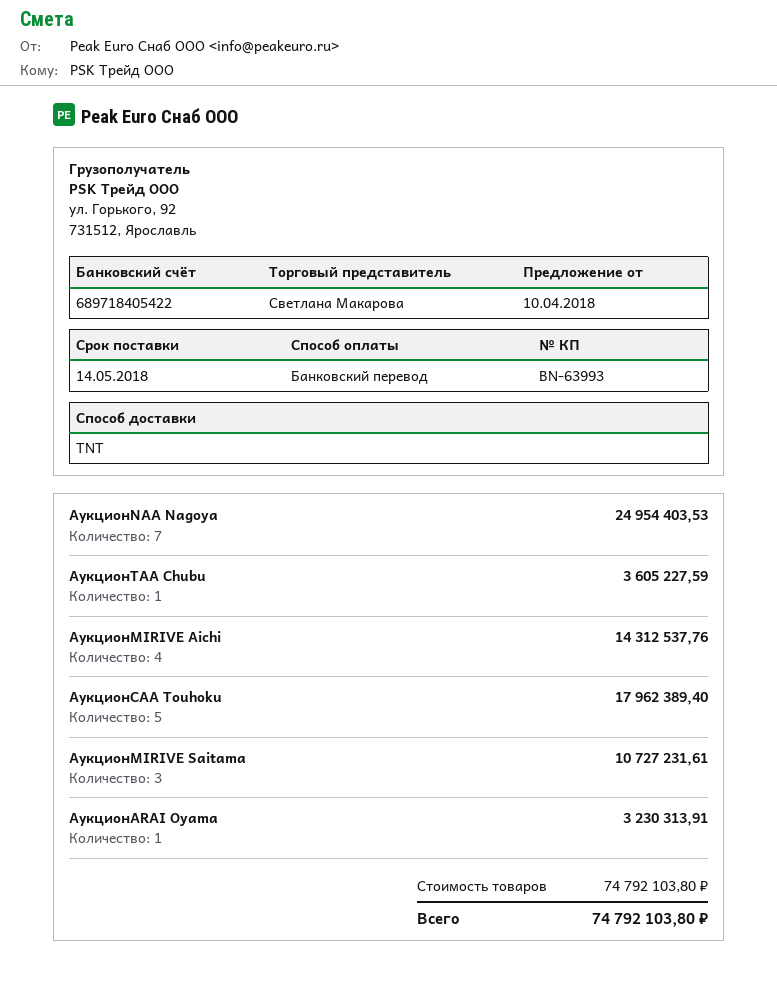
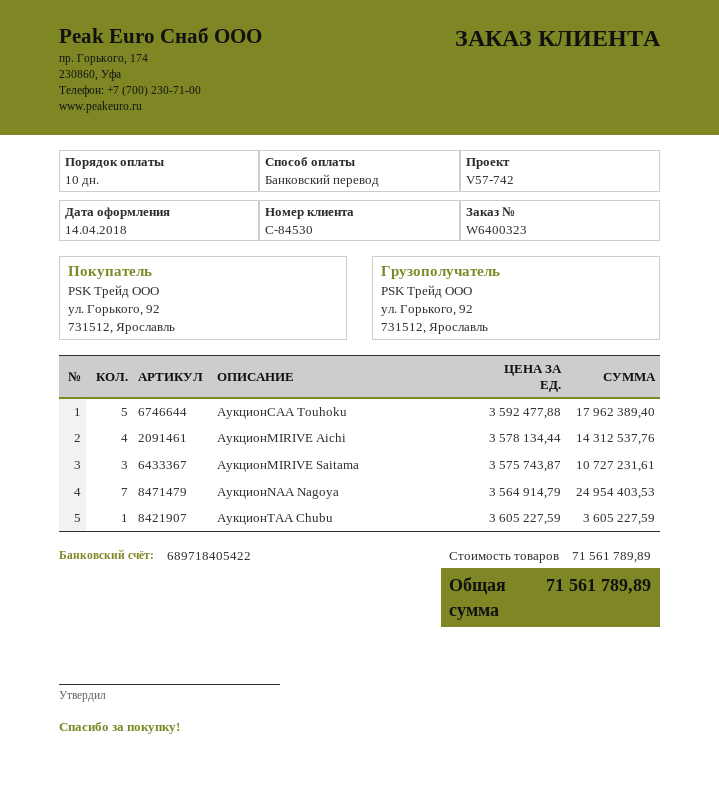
АукционARAI Oyama: 1 for 3230313.91 -> none
subtotal: 74792103.80 -> 71561789.89
total: 74792103.80 -> 71561789.89

